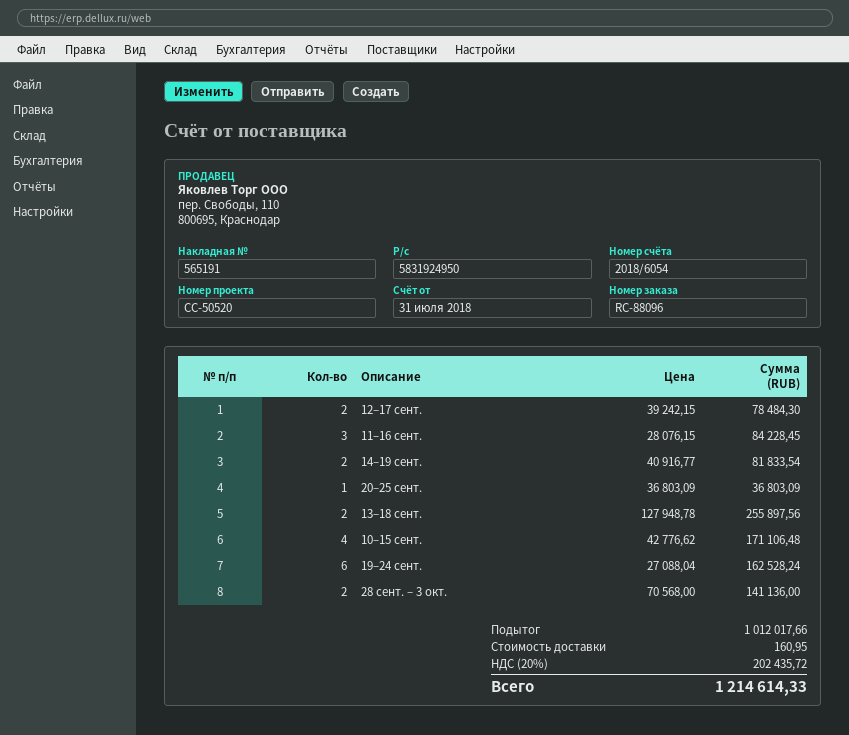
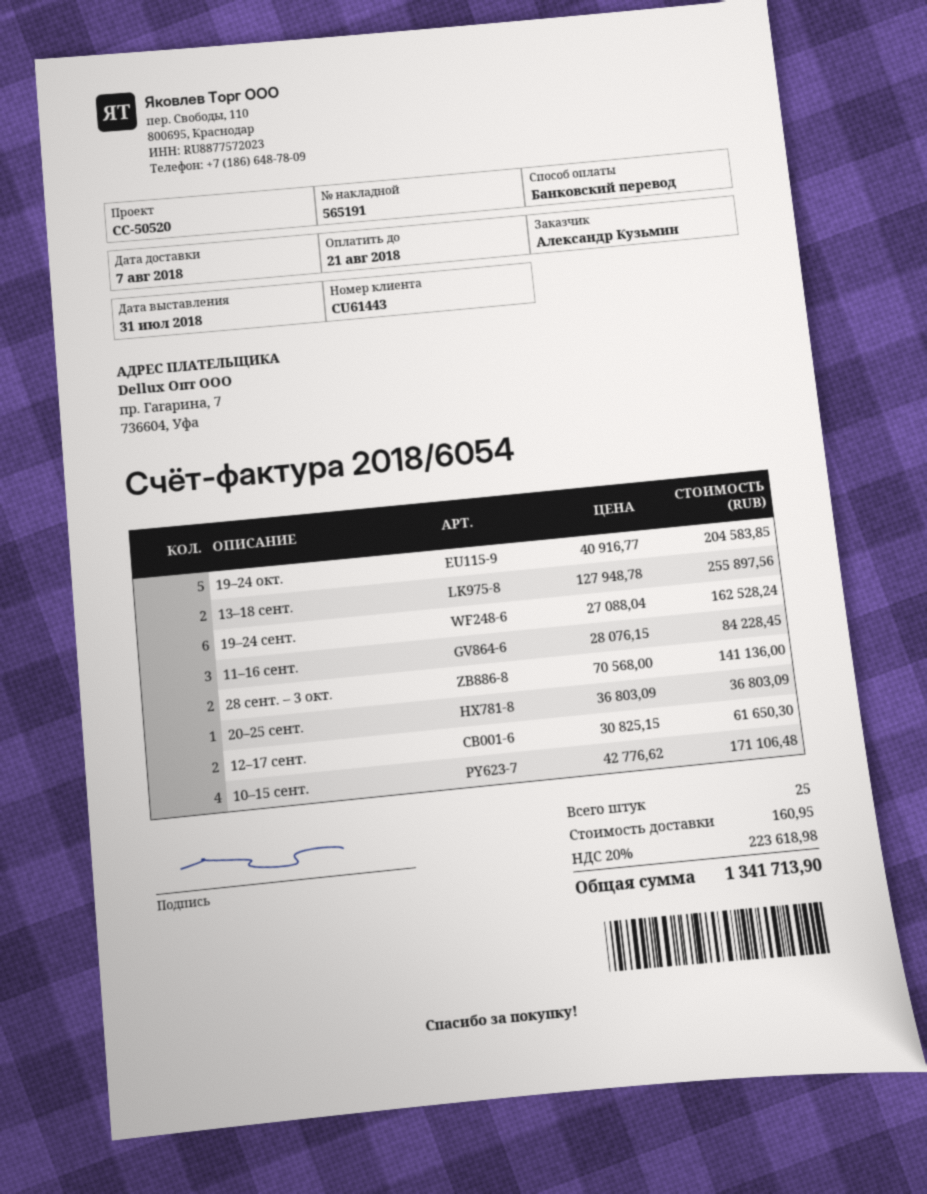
12–17 сент.: 2 x 39242.15 = 78484.30 -> 2 x 30825.15 = 61650.30
14–19 сент.: 2 x 40916.77 = 81833.54 -> none
19–24 окт.: none -> 5 x 40916.77 = 204583.85
tax: 20% = 202435.72 -> 20% = 223618.98
total: 1214614.33 -> 1341713.90

